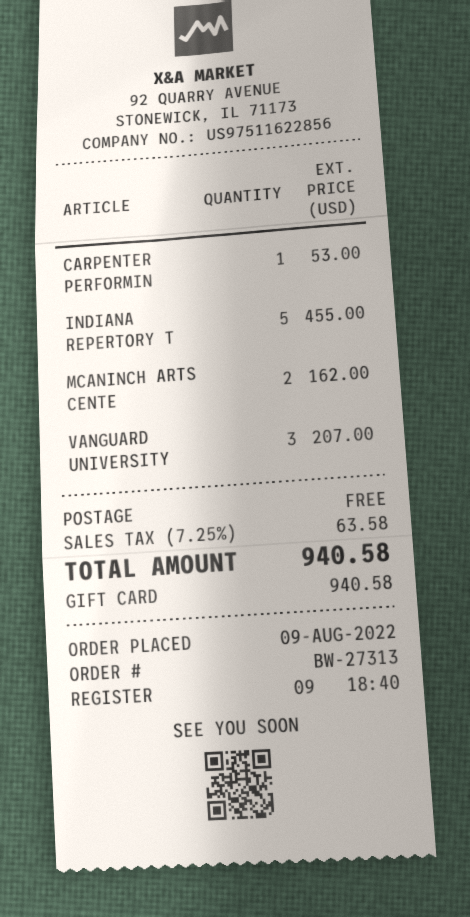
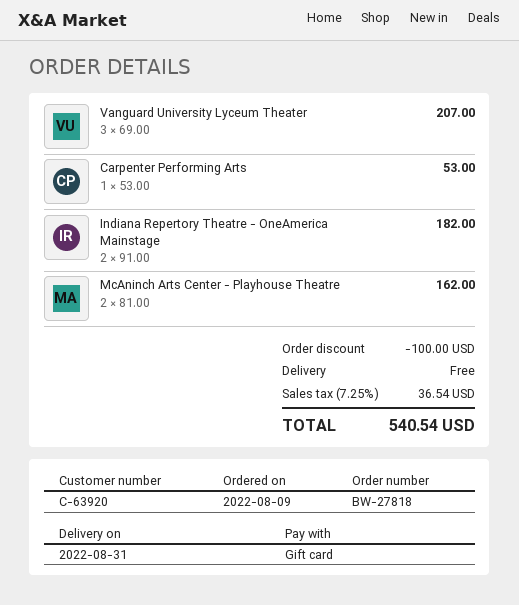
order number: BW-27313 -> BW-27818
INDIANA REPERTORY T: 5 for 455.00 -> 2 for 182.00
discount: none -> 100.00
tax: 7.25% = 63.58 -> 7.25% = 36.54
total: 940.58 -> 540.54

